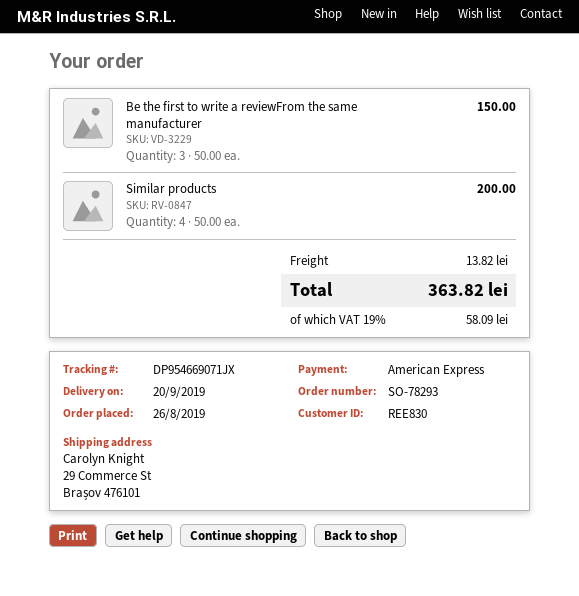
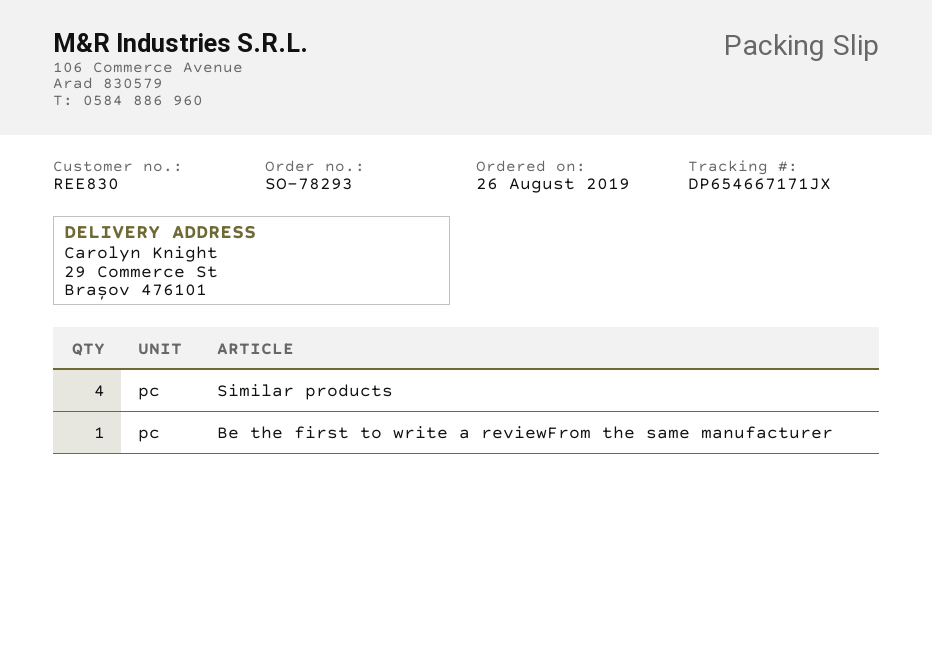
tracking number: DP954669071JX -> DP654667171JX
Be the first to write a reviewFrom the same manufacturer: 3 -> 1

